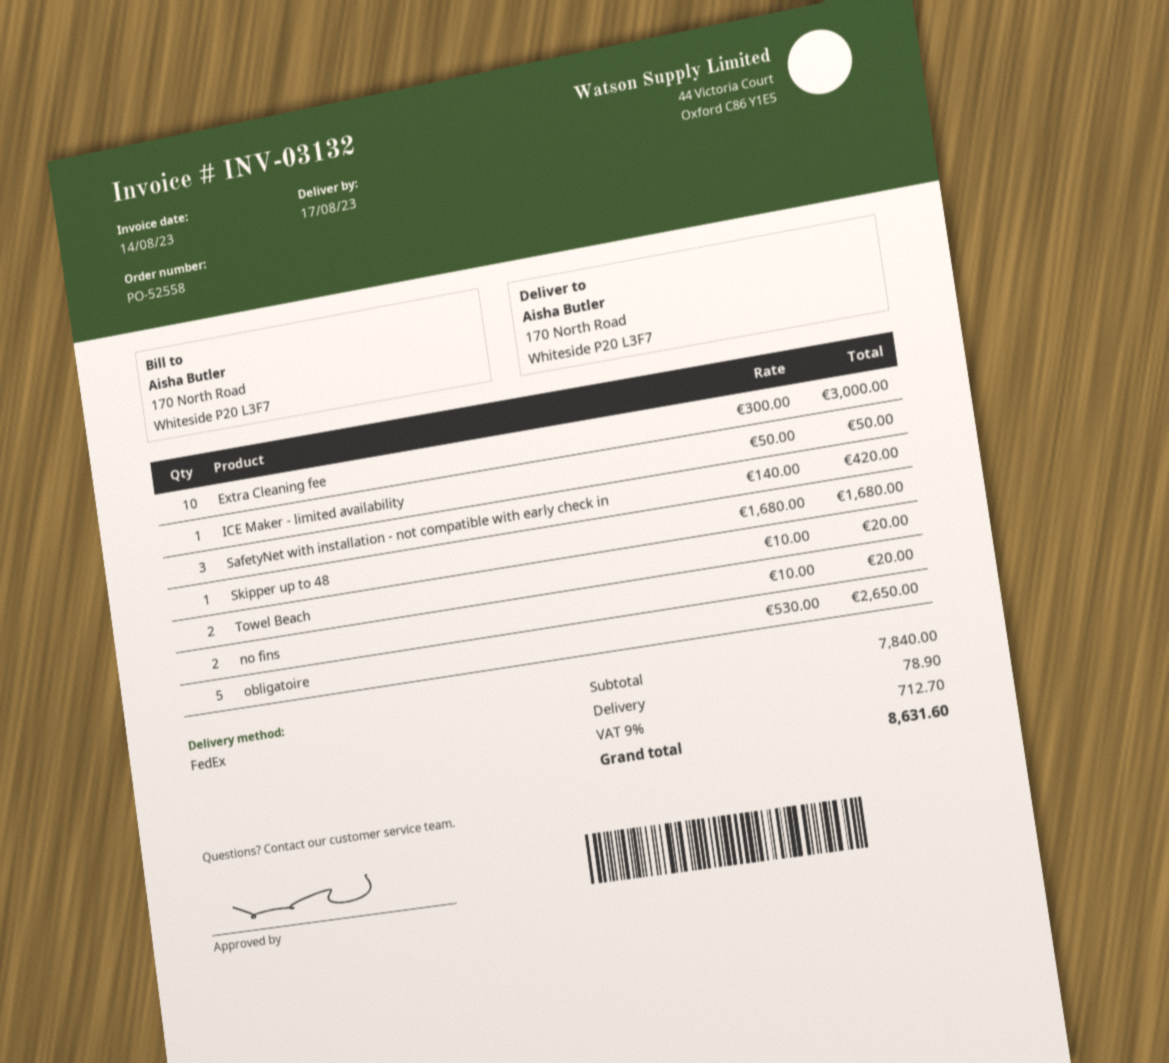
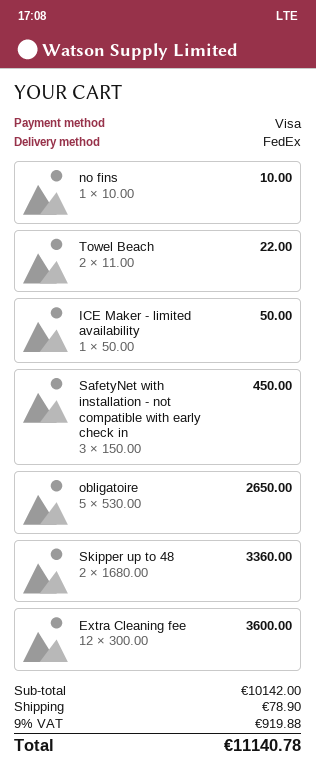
Extra Cleaning fee: 10 x 300.00 = 3000.00 -> 12 x 300.00 = 3600.00
SafetyNet with installation - not compatible with early check in: 3 x 140.00 = 420.00 -> 3 x 150.00 = 450.00
Skipper up to 48: 1 x 1680.00 = 1680.00 -> 2 x 1680.00 = 3360.00
Towel Beach: 2 x 10.00 = 20.00 -> 2 x 11.00 = 22.00
no fins: 2 x 10.00 = 20.00 -> 1 x 10.00 = 10.00
subtotal: 7840.00 -> 10142.00
tax: 9% = 712.70 -> 9% = 919.88
total: 8631.60 -> 11140.78

